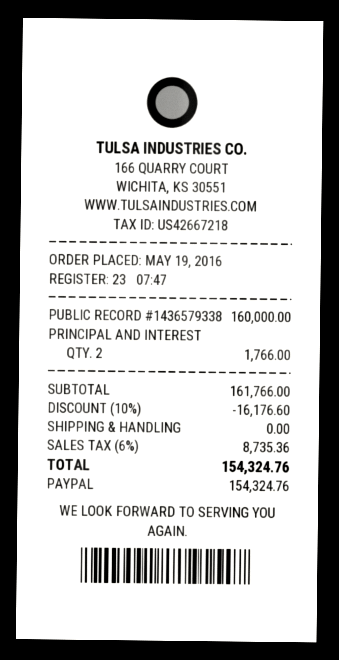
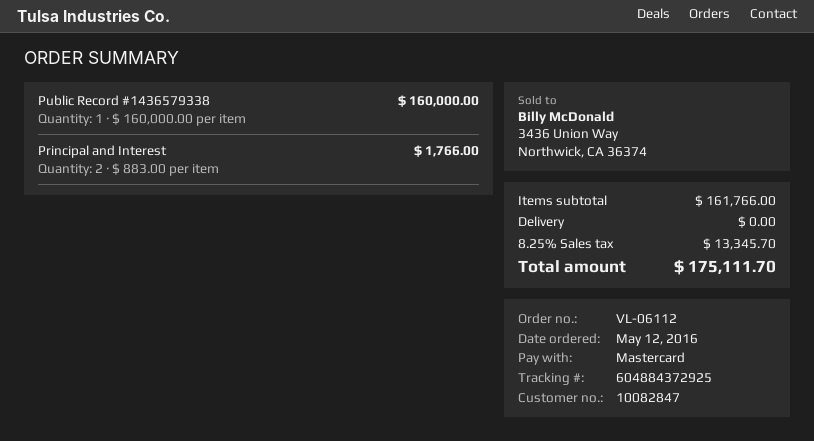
order date: 2016-05-19 -> 2016-05-12
payment method: PayPal -> Mastercard
discount: 10% = 16176.60 -> none
tax: 6% = 8735.36 -> 8.25% = 13345.70
total: 154324.76 -> 175111.70

